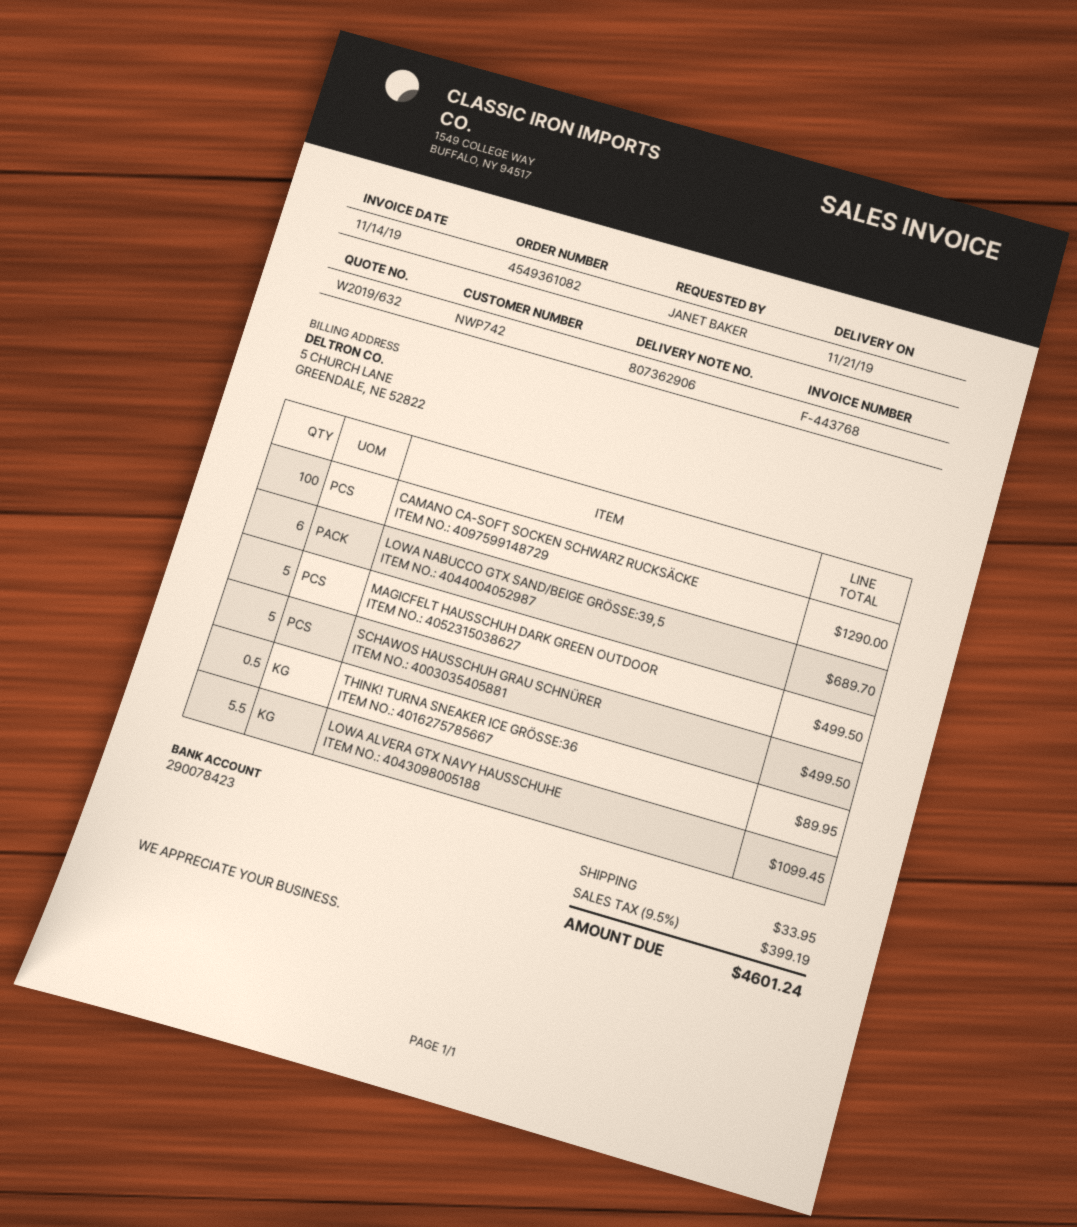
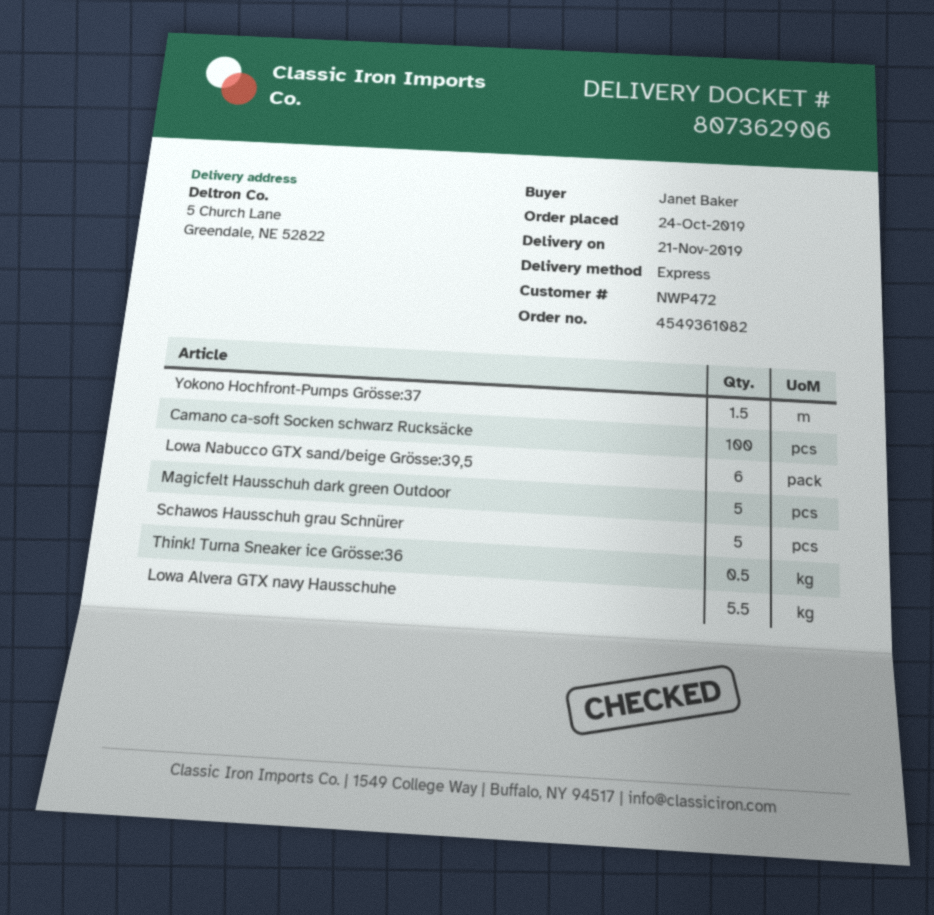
customer number: NWP742 -> NWP472
Yokono Hochfront-Pumps Grösse:37: none -> 1.5

